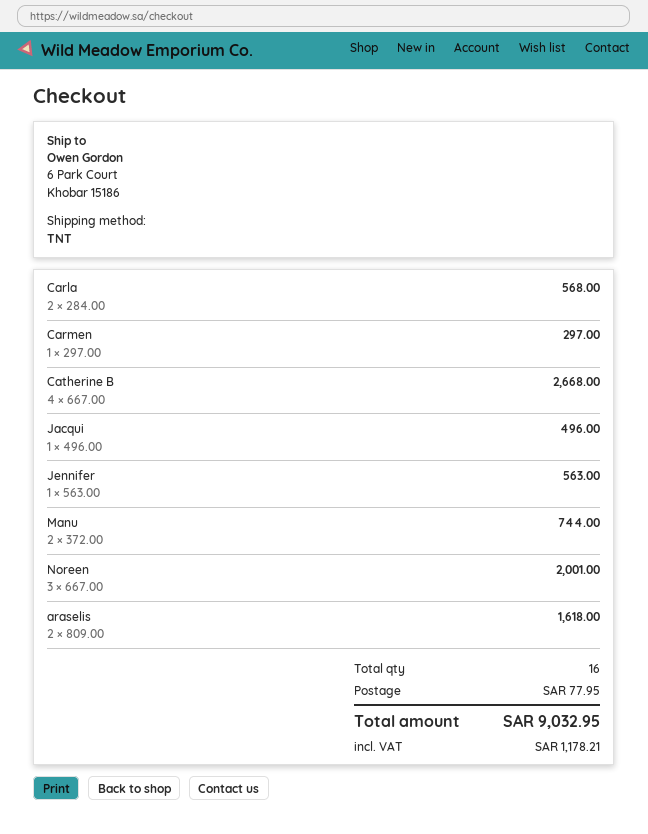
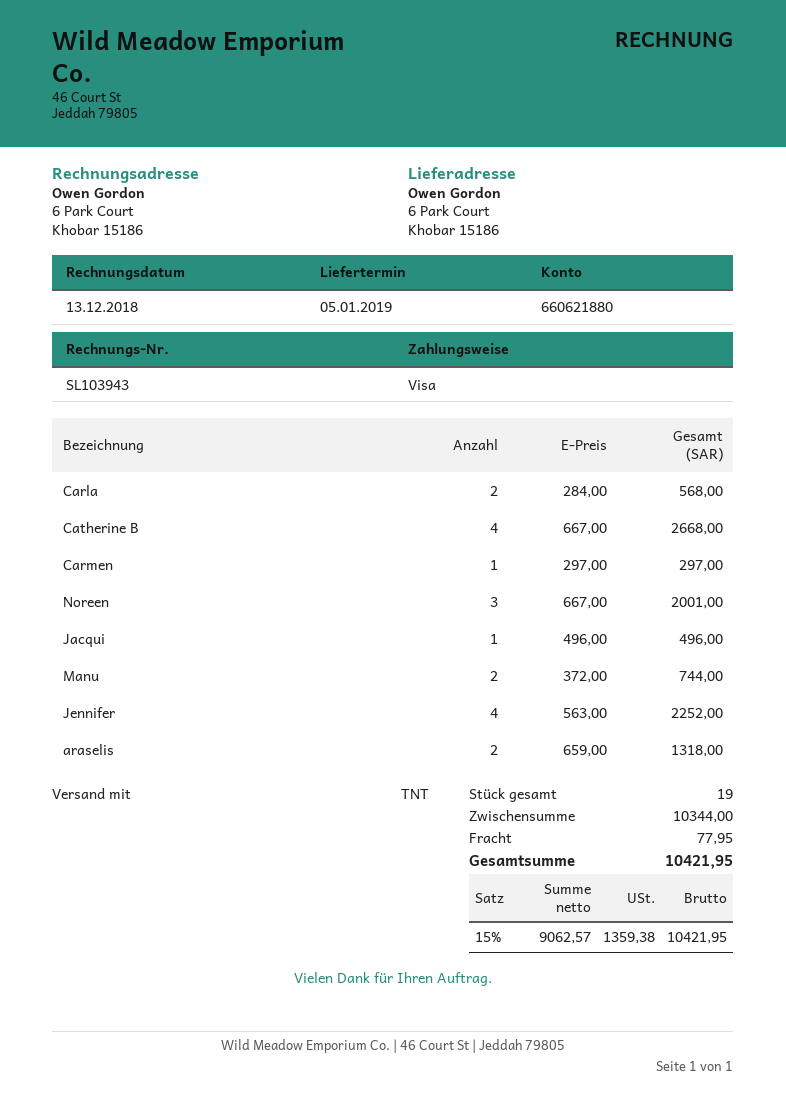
Jennifer: 1 x 563.00 = 563.00 -> 4 x 563.00 = 2252.00
araselis: 2 x 809.00 = 1618.00 -> 2 x 659.00 = 1318.00
total quantity: 16 -> 19
tax: 1178.21 -> 1359.38
total: 9032.95 -> 10421.95

